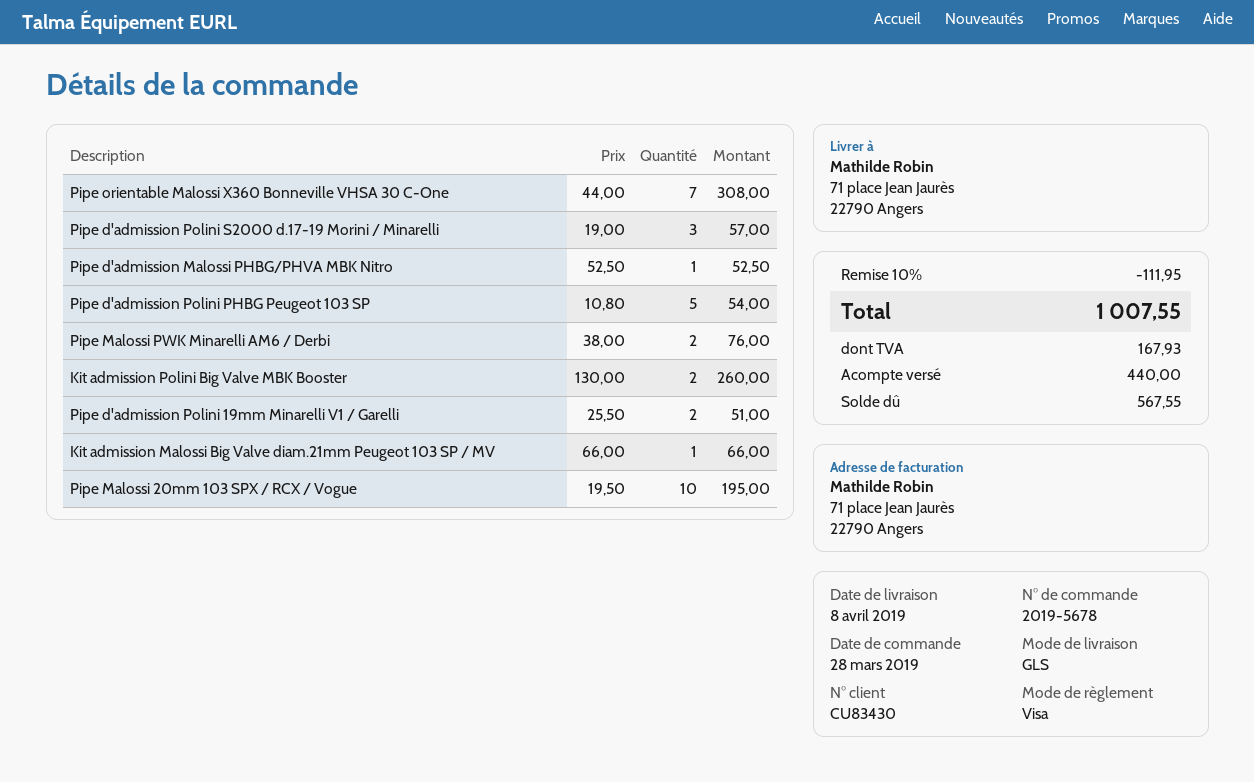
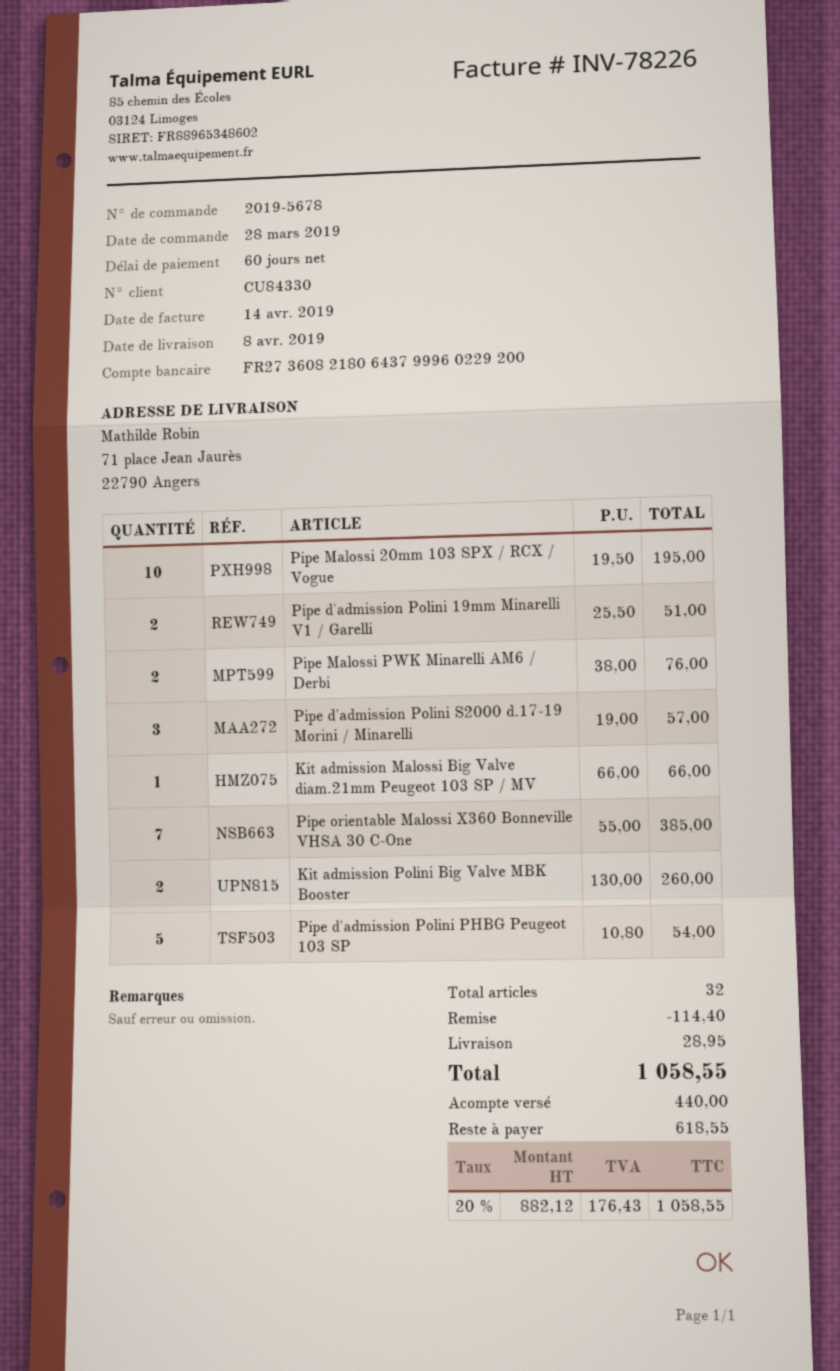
customer number: CU83430 -> CU84330
Pipe orientable Malossi X360 Bonneville VHSA 30 C-One: 7 x 44.00 = 308.00 -> 7 x 55.00 = 385.00
Pipe d'admission Malossi PHBG/PHVA MBK Nitro: 1 x 52.50 = 52.50 -> none
discount: 111.95 -> 114.40
shipping: none -> 28.95
tax: 167.93 -> 176.43
total: 1007.55 -> 1058.55
balance: 567.55 -> 618.55

